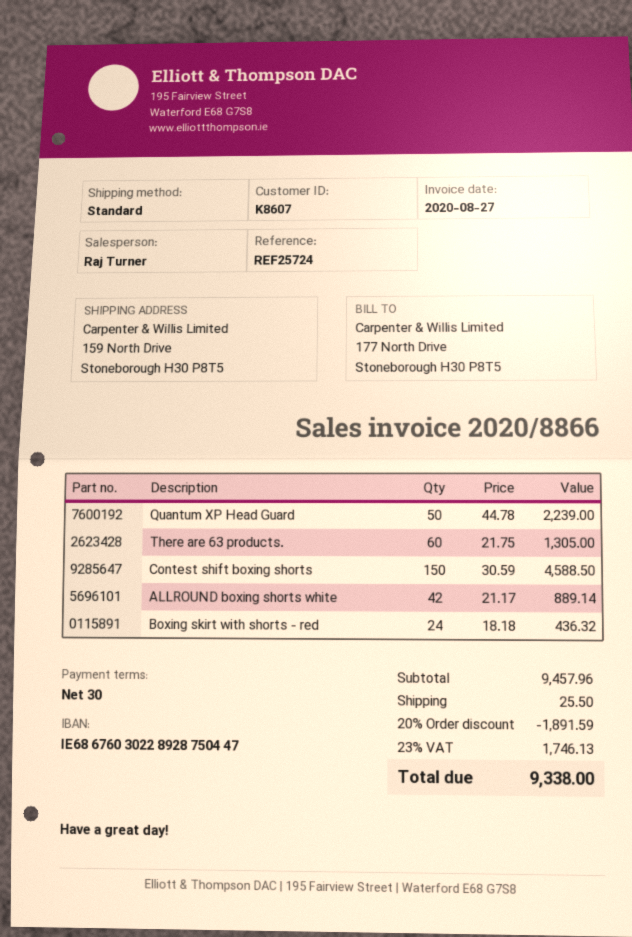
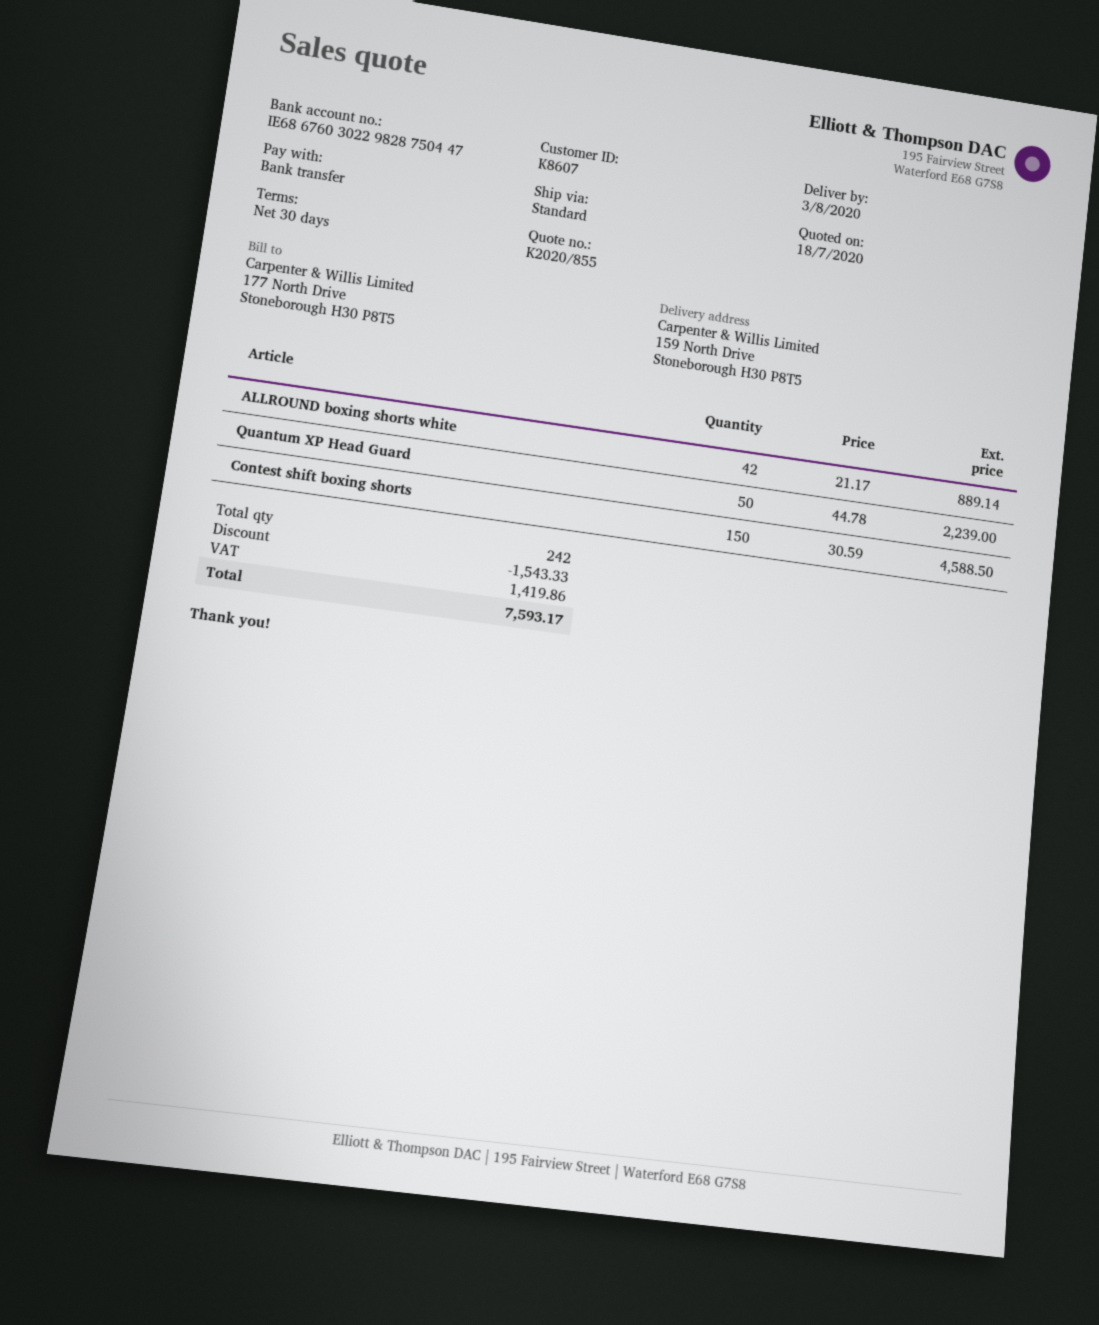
bank account: IE68676030228928750447 -> IE68676030229828750447
There are 63 products.: 60 x 21.75 = 1305.00 -> none
Boxing skirt with shorts - red: 24 x 18.18 = 436.32 -> none
discount: 1891.59 -> 1543.33
shipping: 25.50 -> none
tax: 1746.13 -> 1419.86
total: 9338.00 -> 7593.17

